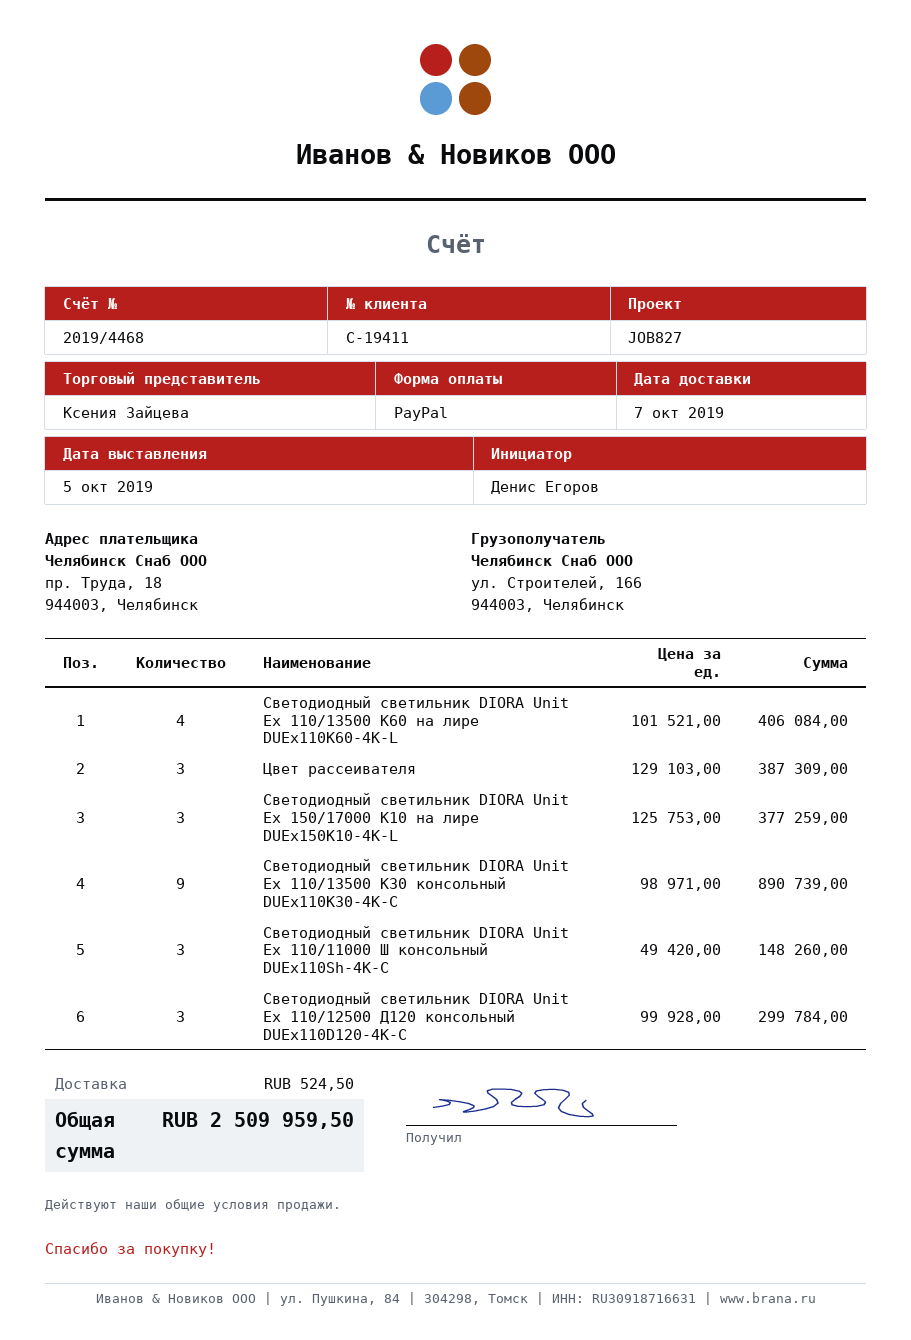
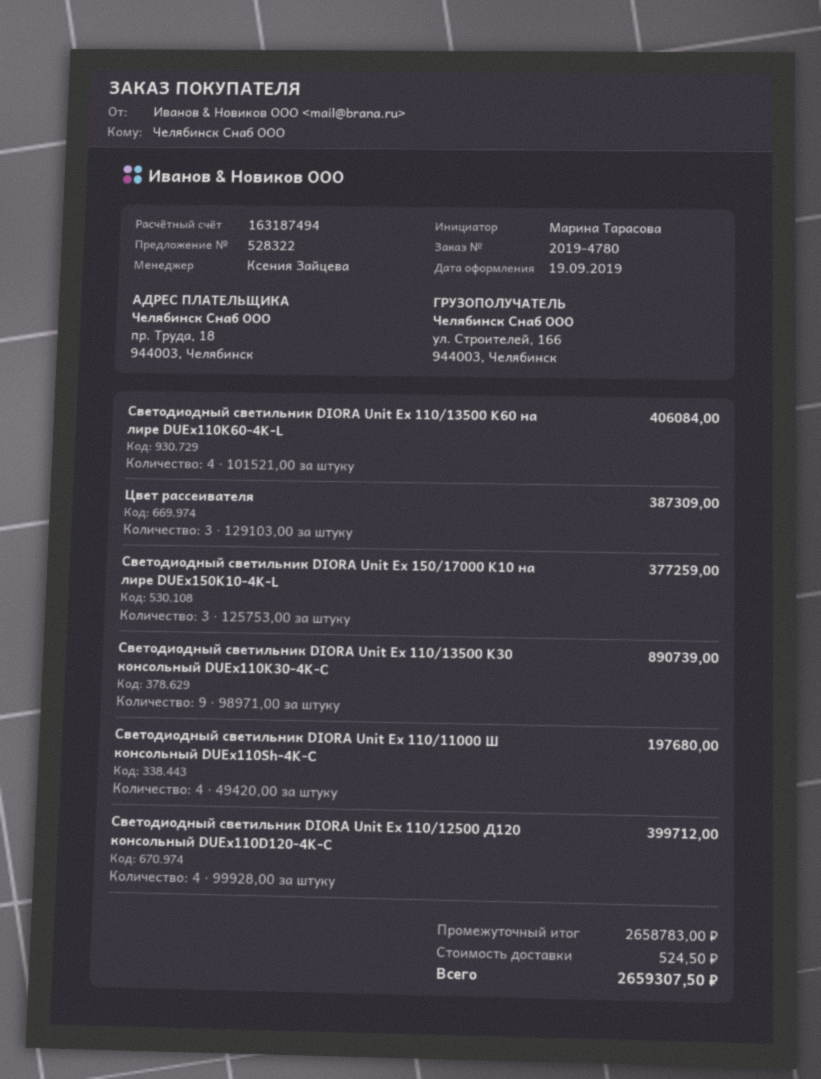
ordered by: Денис Егоров -> Марина Тарасова
Светодиодный светильник DIORA Unit Ex 110/11000 Ш консольный DUEx110Sh-4K-C: 3 x 49420.00 = 148260.00 -> 4 x 49420.00 = 197680.00
Светодиодный светильник DIORA Unit Ex 110/12500 Д120 консольный DUEx110D120-4K-C: 3 x 99928.00 = 299784.00 -> 4 x 99928.00 = 399712.00
total: 2509959.50 -> 2659307.50

